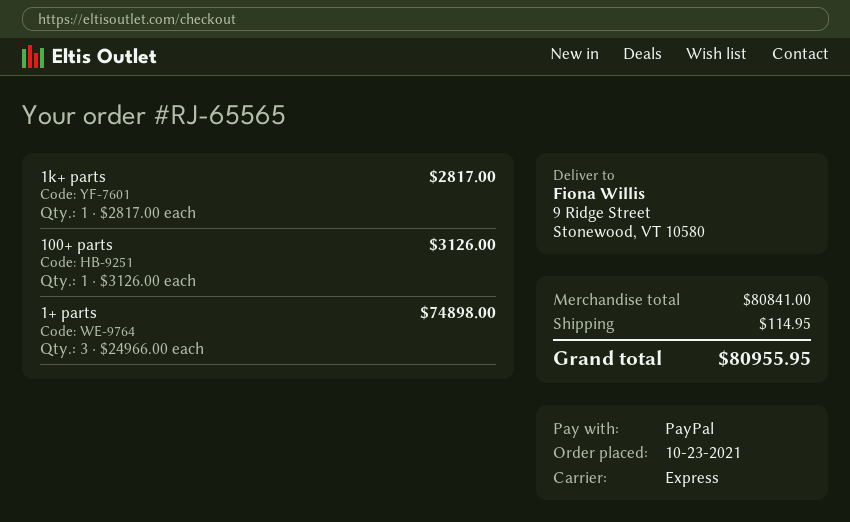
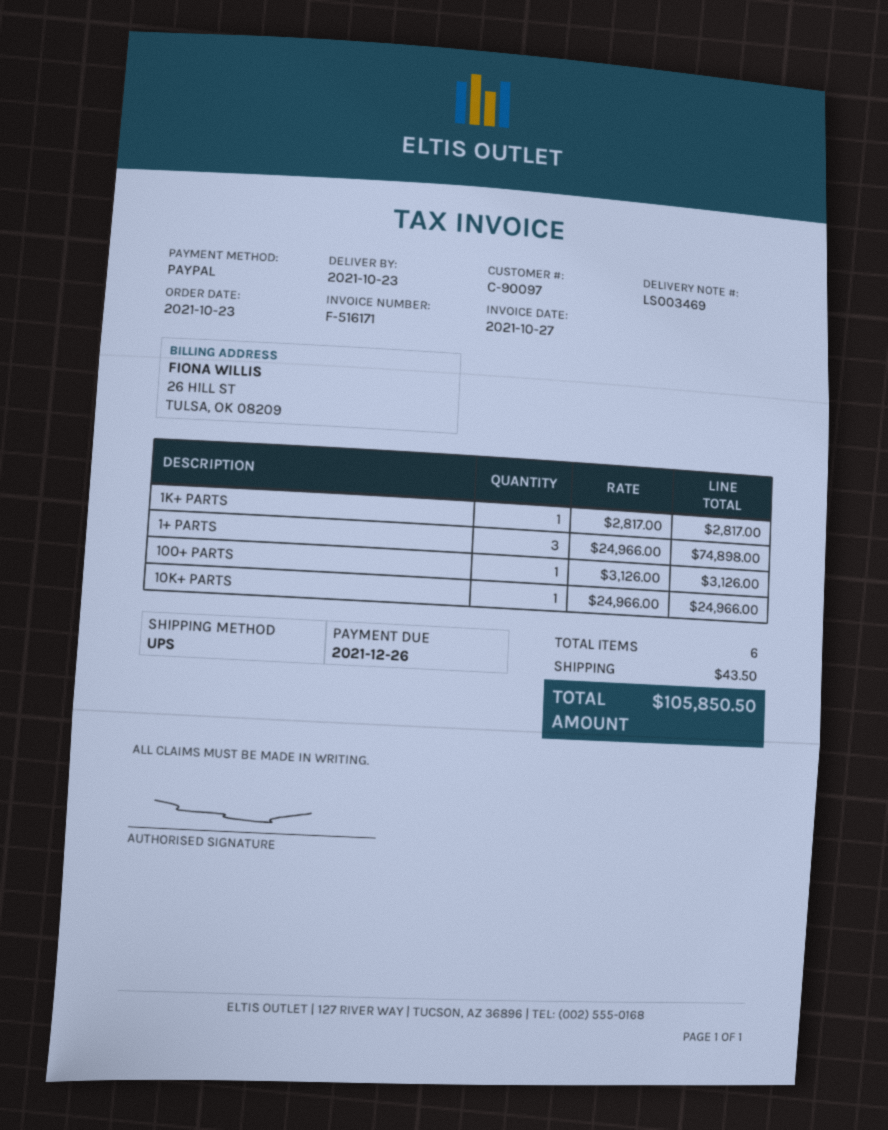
shipping method: express -> UPS
10K+ PARTS: none -> 1 x 24966.00 = 24966.00
shipping: 114.95 -> 43.50
total: 80955.95 -> 105850.50

